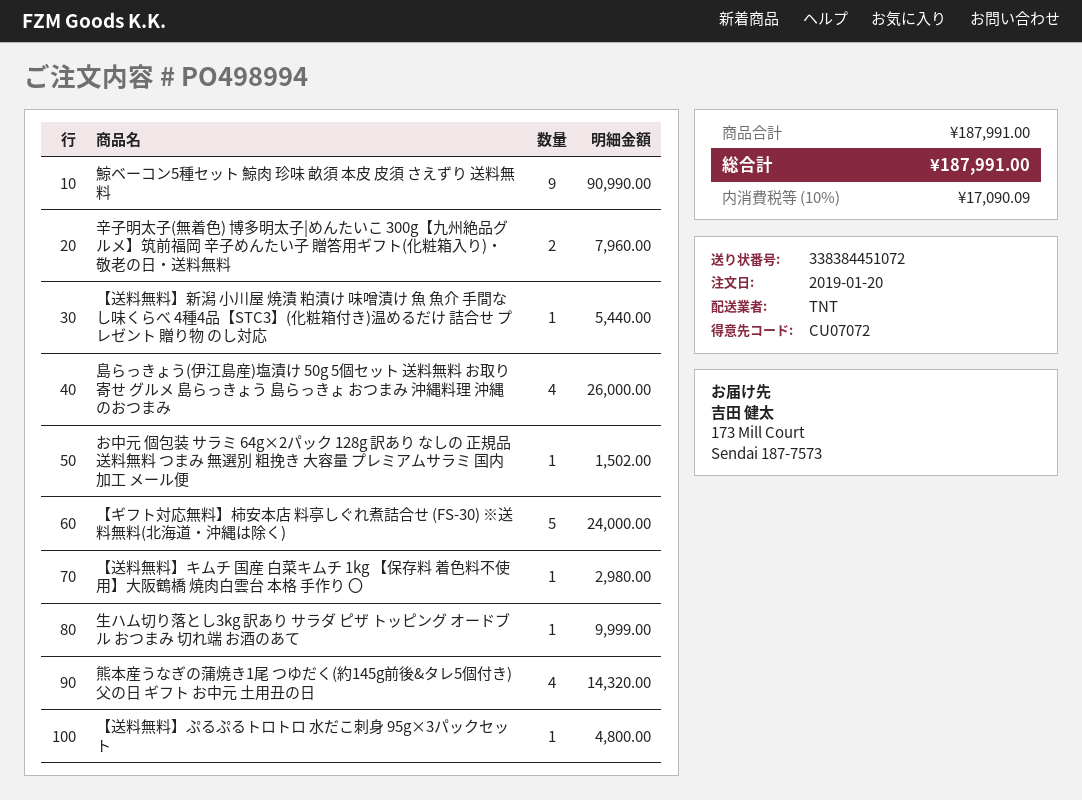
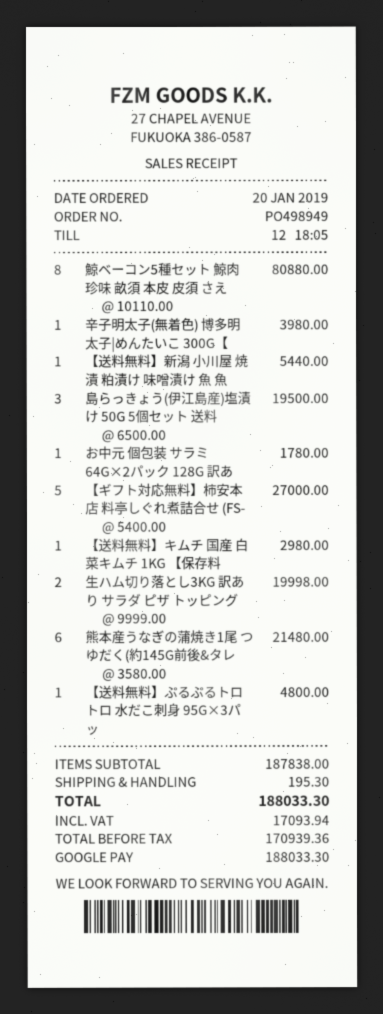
order number: PO498994 -> PO498949
鯨ベーコン5種セット 鯨肉 珍味 畝須 本皮 皮須 さえずり 送料無料: 9 for 90990.00 -> 8 for 80880.00
辛子明太子(無着色) 博多明太子|めんたいこ 300g【九州絶品グルメ】筑前福岡 辛子めんたい子 贈答用ギフト(化粧箱入り)・敬老の日・送料無料: 2 for 7960.00 -> 1 for 3980.00
島らっきょう(伊江島産)塩漬け 50g 5個セット 送料無料 お取り寄せ グルメ 島らっきょう 島らっきょ おつまみ 沖縄料理 沖縄のおつまみ: 4 for 26000.00 -> 3 for 19500.00
お中元 個包装 サラミ 64g×2パック 128g 訳あり なしの 正規品 送料無料 つまみ 無選別 粗挽き 大容量 プレミアムサラミ 国内加工 メール便: 1 for 1502.00 -> 1 for 1780.00
【ギフト対応無料】柿安本店 料亭しぐれ煮詰合せ (FS-30) ※送料無料(北海道・沖縄は除く): 5 for 24000.00 -> 5 for 27000.00
生ハム切り落とし3kg 訳あり サラダ ピザ トッピング オードブル おつまみ 切れ端 お酒のあて: 1 for 9999.00 -> 2 for 19998.00
熊本産うなぎの蒲焼き1尾 つゆだく(約145g前後&タレ5個付き) 父の日 ギフト お中元 土用丑の日: 4 for 14320.00 -> 6 for 21480.00
subtotal: 187991.00 -> 187838.00
shipping: none -> 195.30
tax: 17090.09 -> 17093.94
total: 187991.00 -> 188033.30

